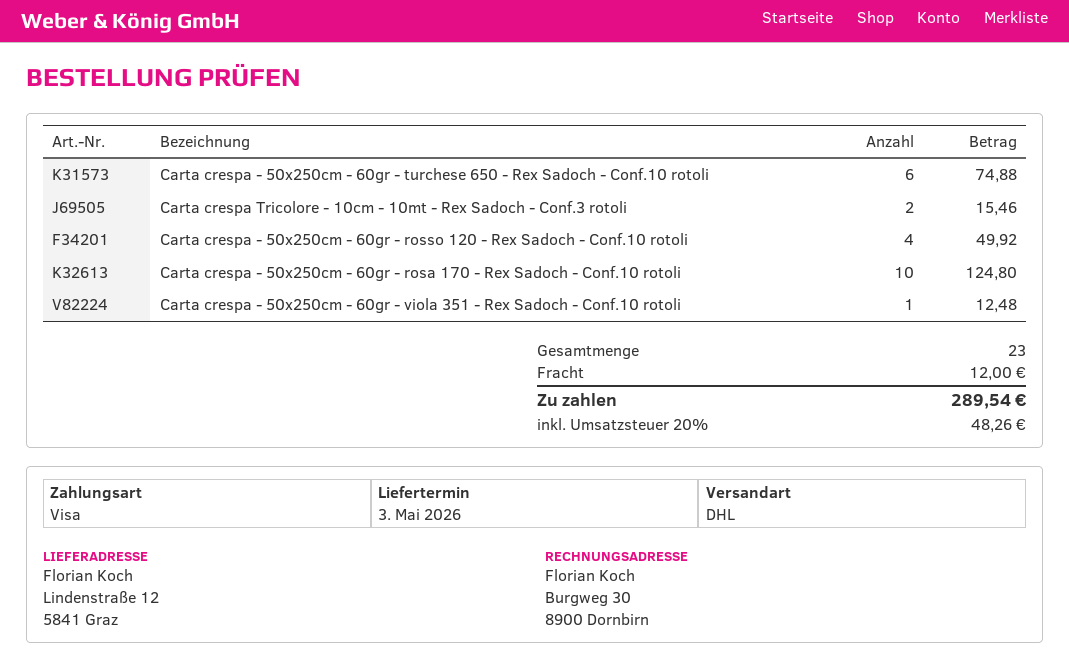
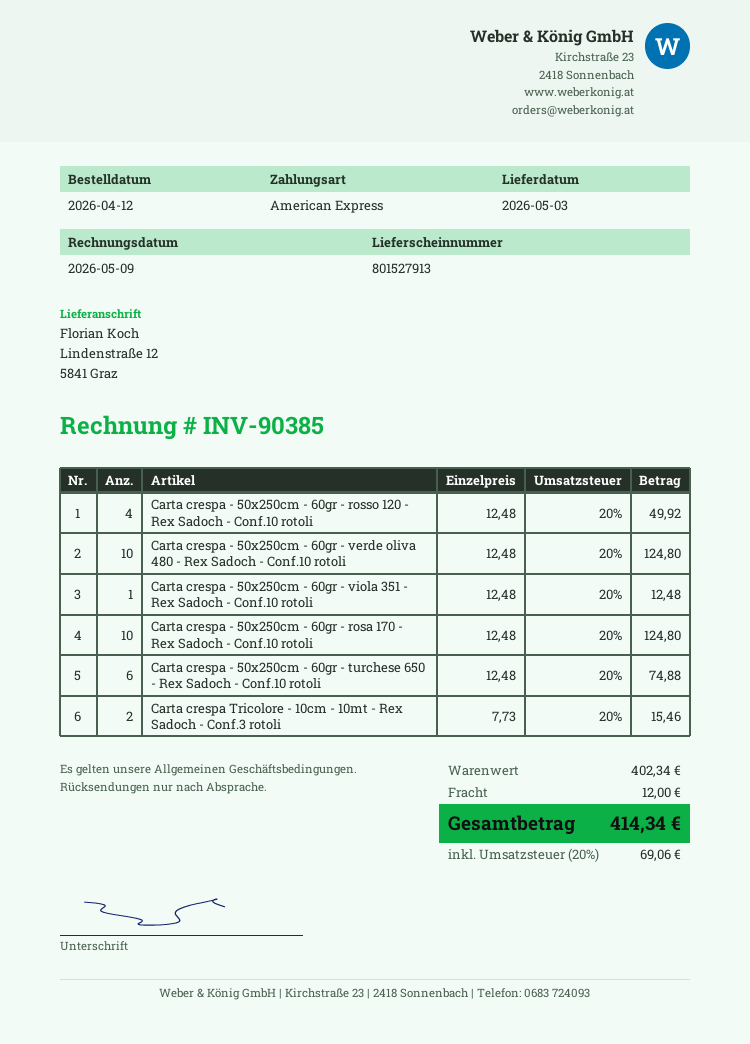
payment method: Visa -> American Express
Carta crespa - 50x250cm - 60gr - verde oliva 480 - Rex Sadoch - Conf.10 rotoli: none -> 10 for 124.80
tax: 20% = 48.26 -> 20% = 69.06
total: 289.54 -> 414.34

